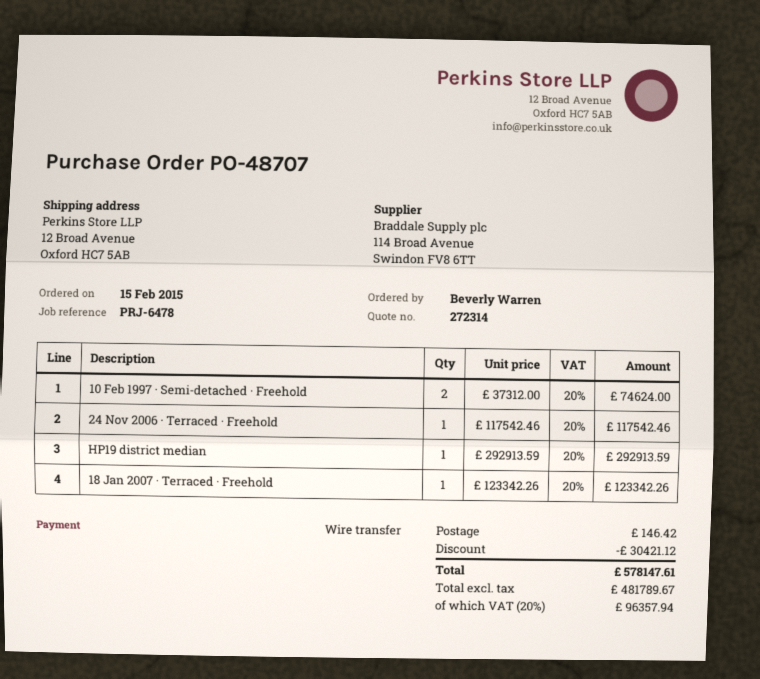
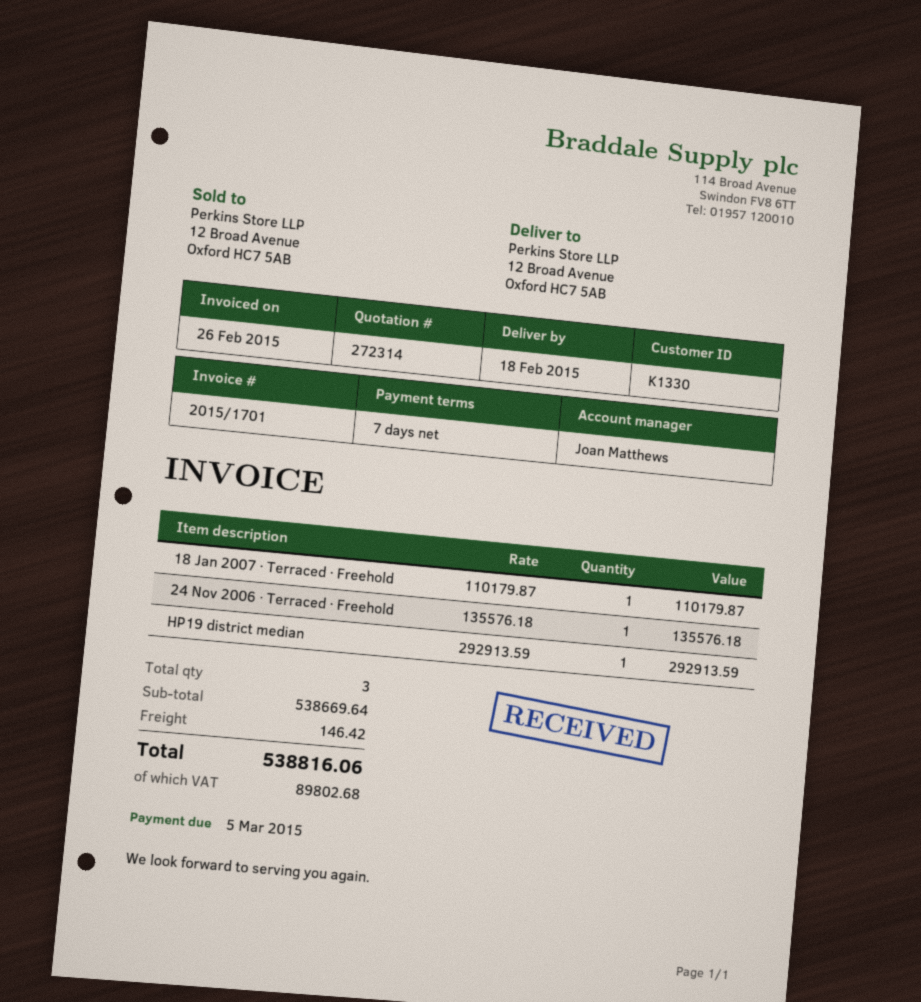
10 Feb 1997 · Semi-detached · Freehold: 2 x 37312.00 = 74624.00 -> none
24 Nov 2006 · Terraced · Freehold: 1 x 117542.46 = 117542.46 -> 1 x 135576.18 = 135576.18
18 Jan 2007 · Terraced · Freehold: 1 x 123342.26 = 123342.26 -> 1 x 110179.87 = 110179.87
discount: 30421.12 -> none
tax: 96357.94 -> 89802.68
total: 578147.61 -> 538816.06

